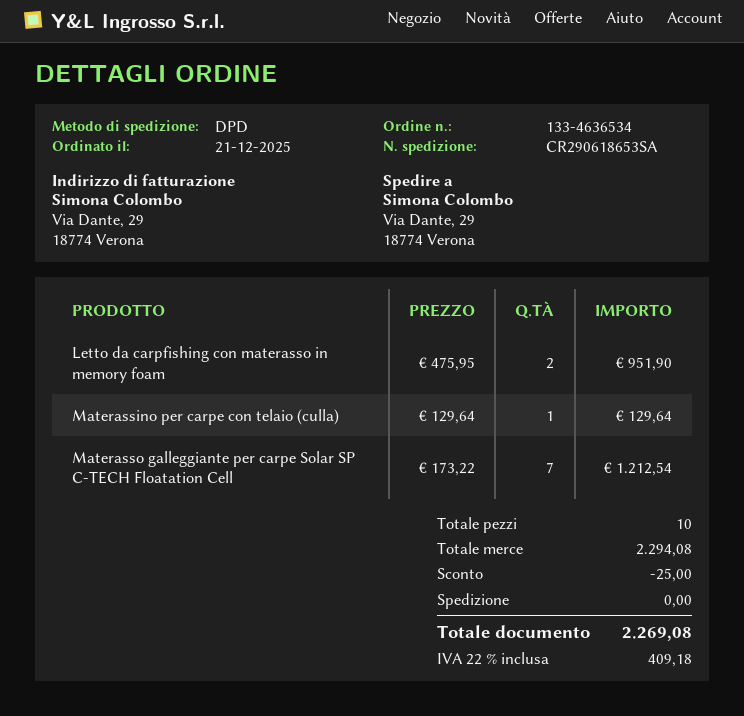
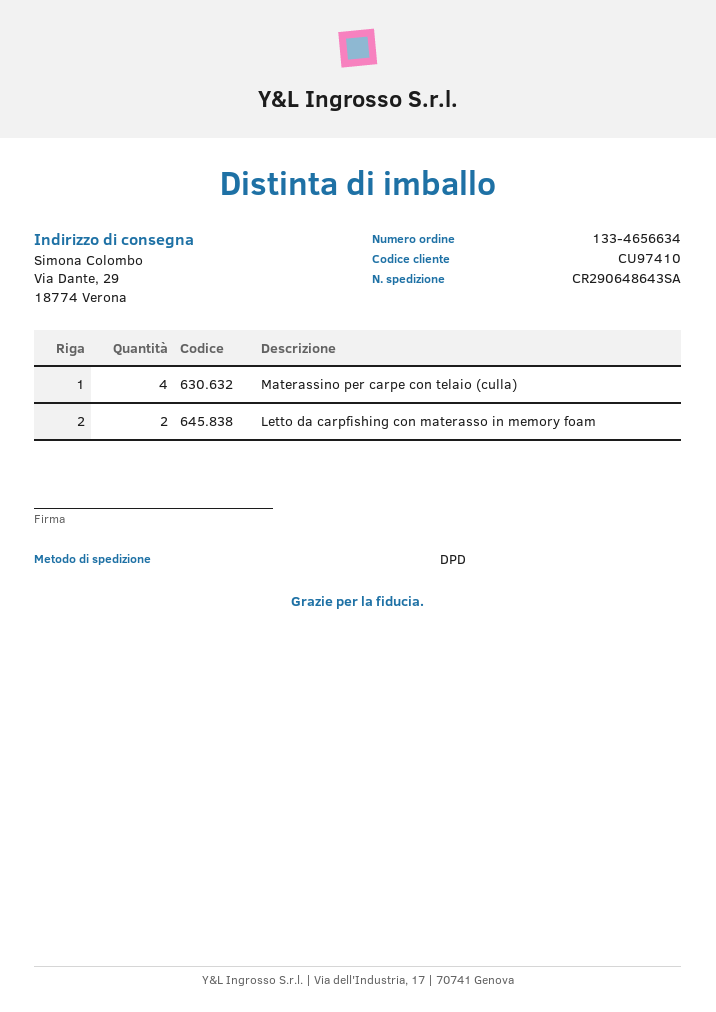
order number: 133-4636534 -> 133-4656634
tracking number: CR290618653SA -> CR290648643SA
Materassino per carpe con telaio (culla): 1 -> 4
Materasso galleggiante per carpe Solar SP C-TECH Floatation Cell: 7 -> none

